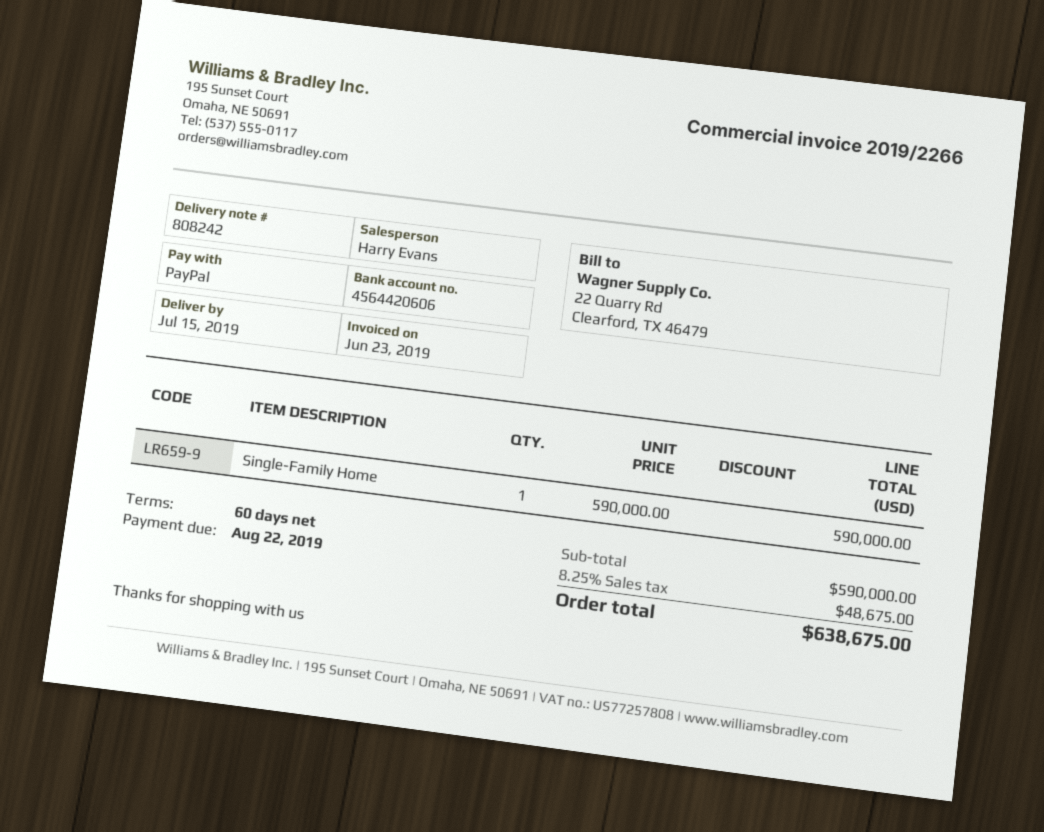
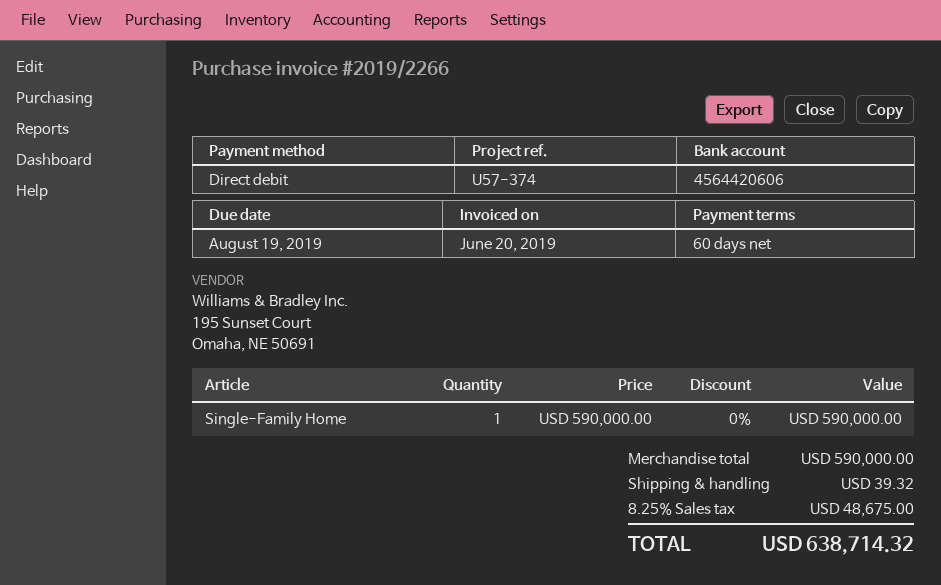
invoice date: 2019-06-23 -> 2019-06-20
due date: 2019-08-22 -> 2019-08-19
payment method: PayPal -> direct debit
shipping: none -> 39.32
total: 638675.00 -> 638714.32

